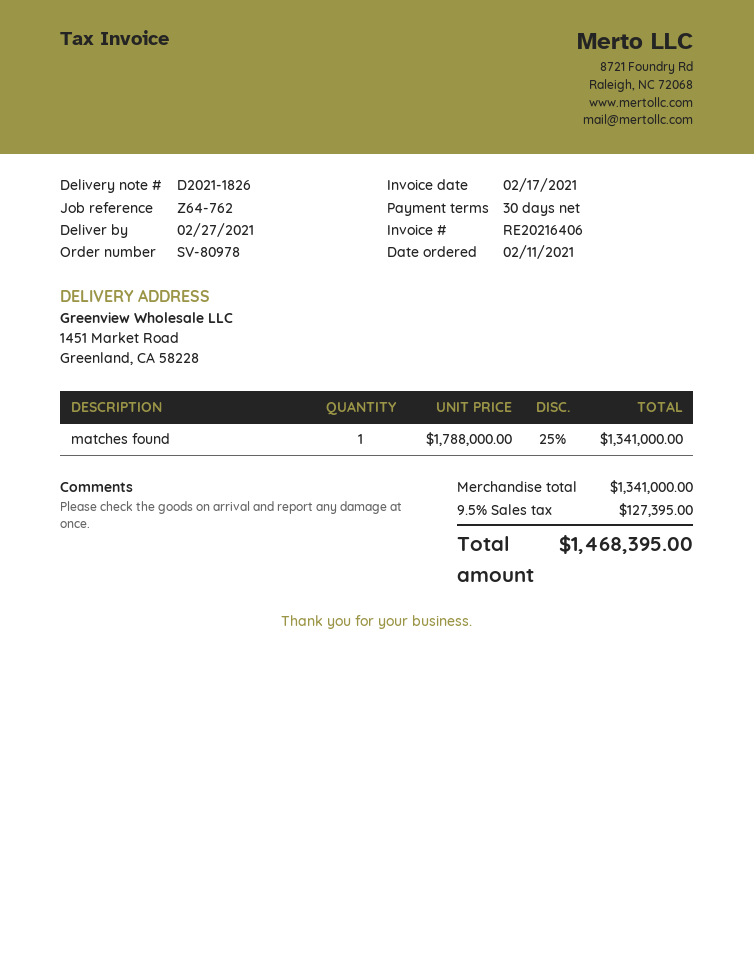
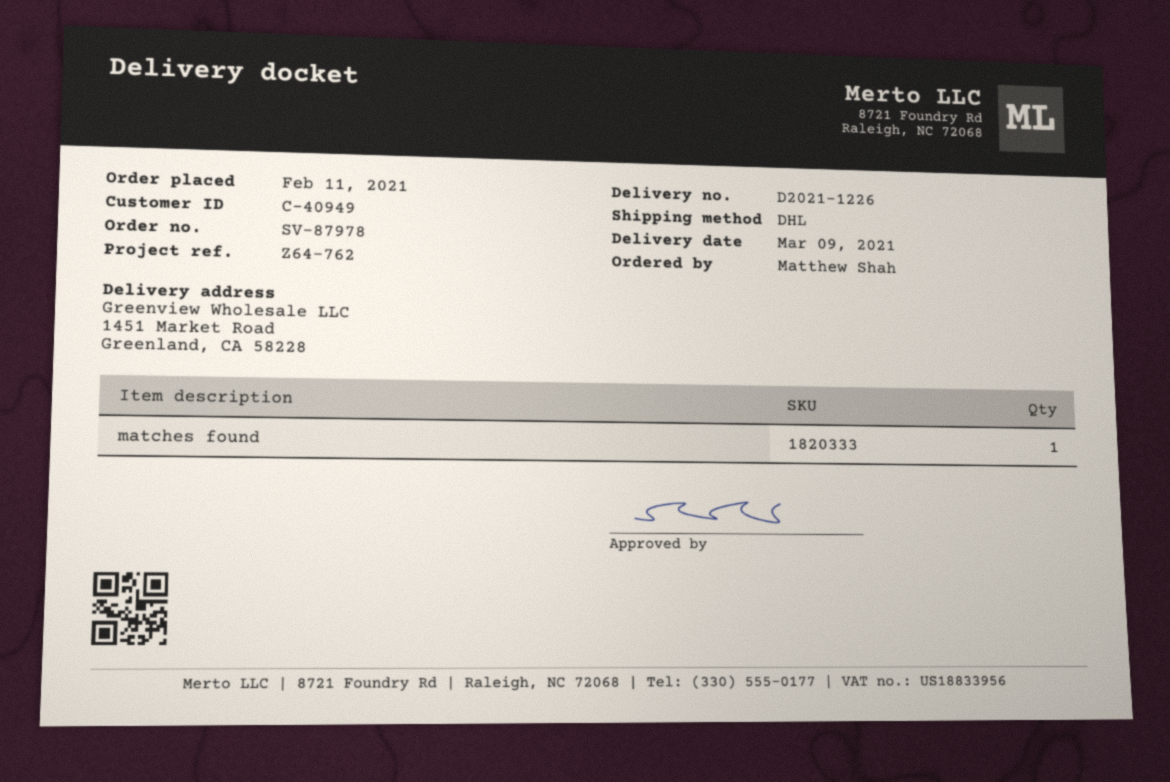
order number: SV-80978 -> SV-87978
delivery note number: D2021-1826 -> D2021-1226
delivery date: 2021-02-27 -> 2021-03-09

